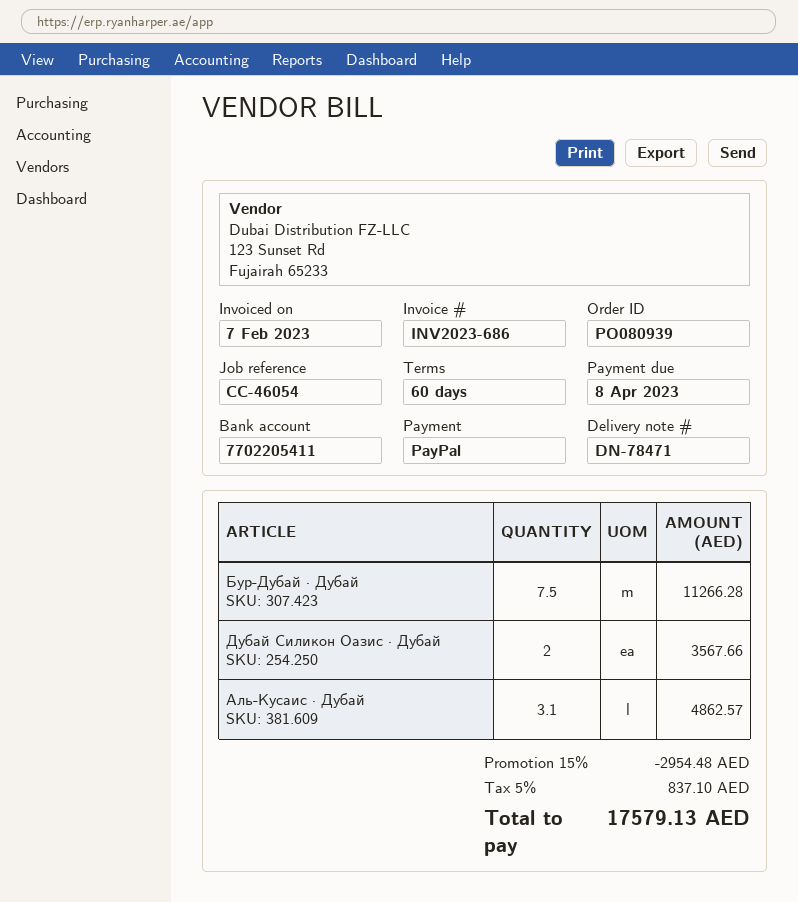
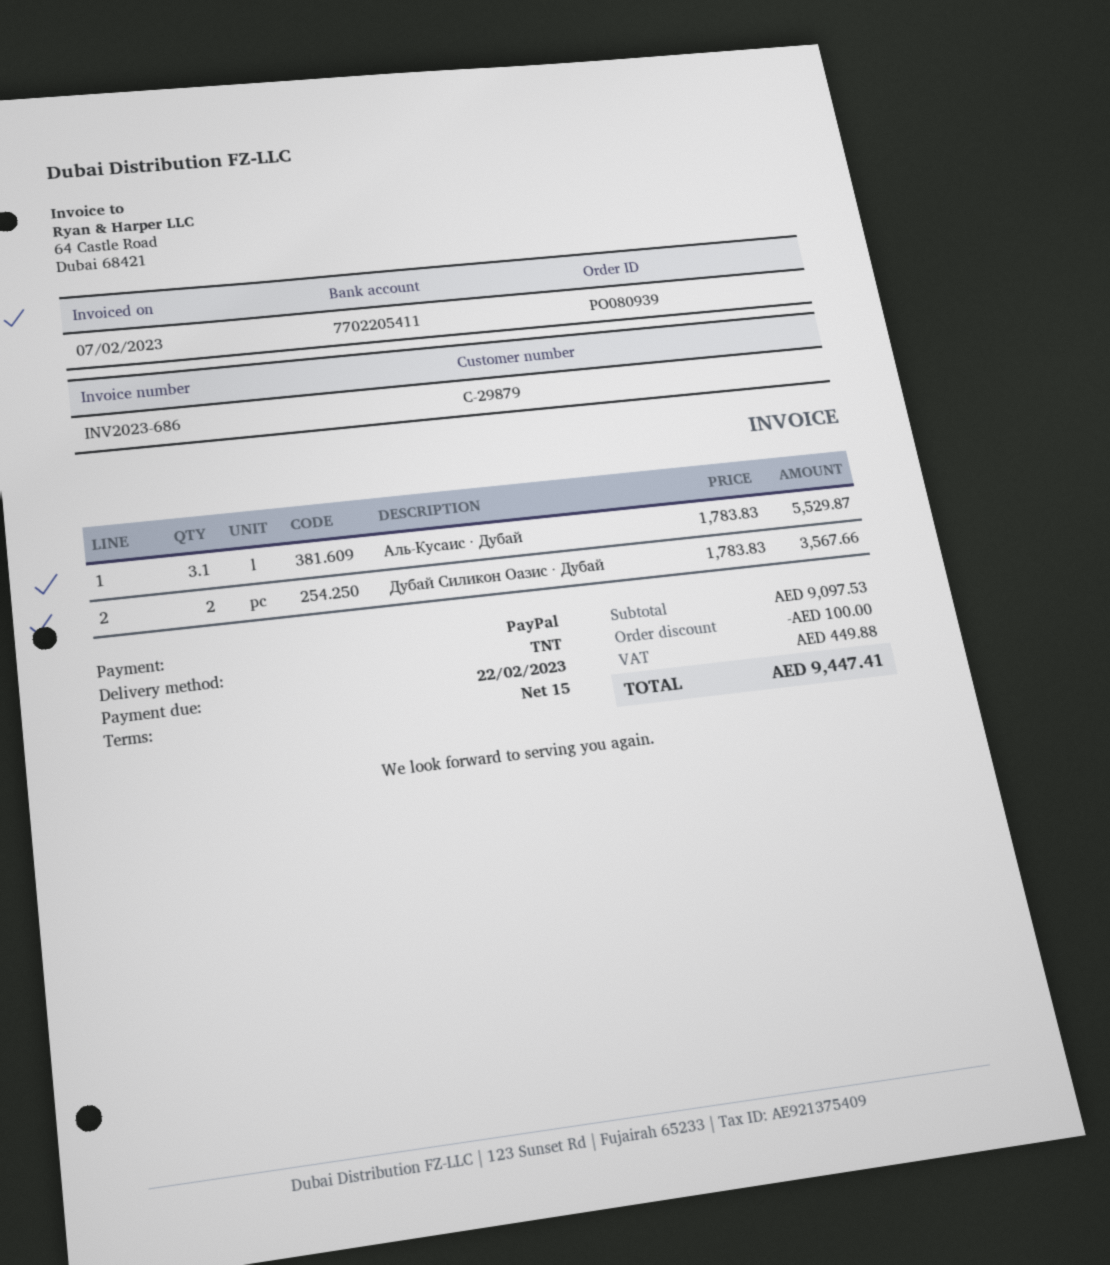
payment terms: 60 days -> 15 days
due date: 2023-04-08 -> 2023-02-22
Бур-Дубай · Дубай: 7.5 for 11266.28 -> none
Аль-Кусаис · Дубай: 3.1 for 4862.57 -> 3.1 for 5529.87
discount: 2954.48 -> 100.00
tax: 837.10 -> 449.88
total: 17579.13 -> 9447.41

